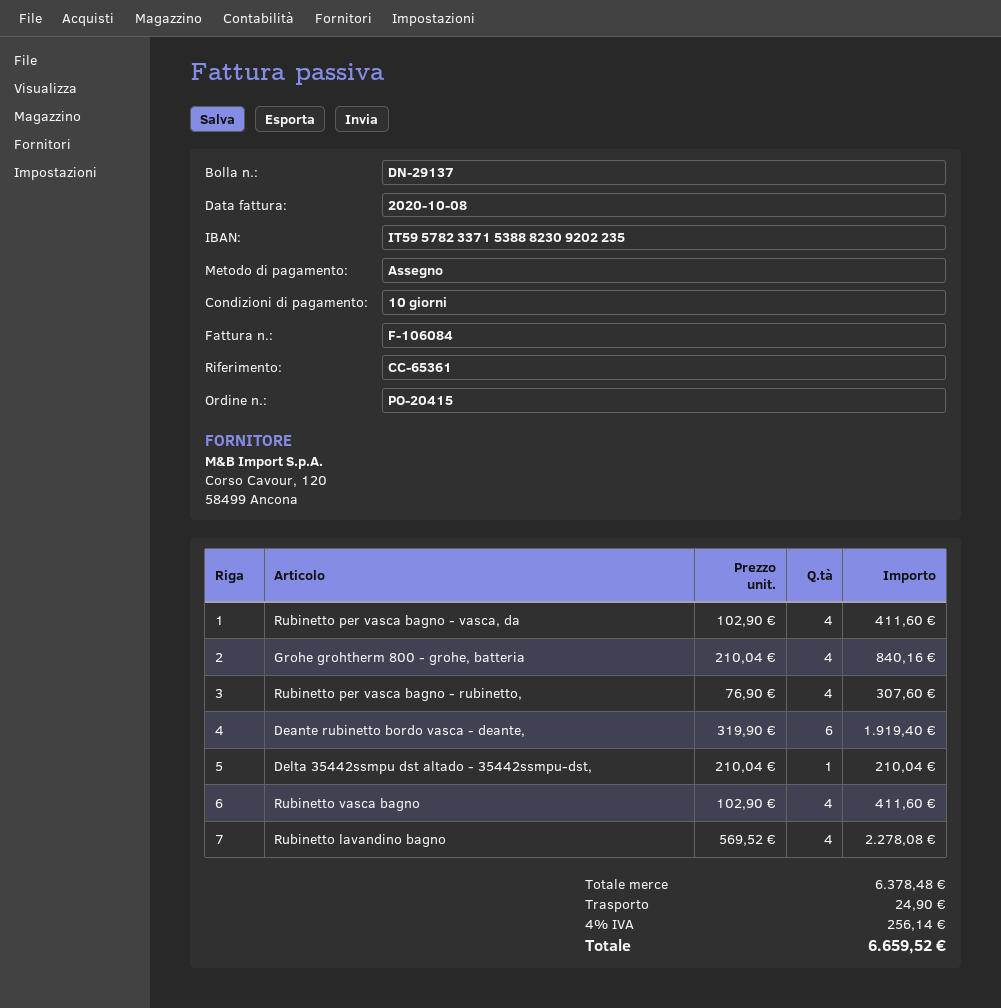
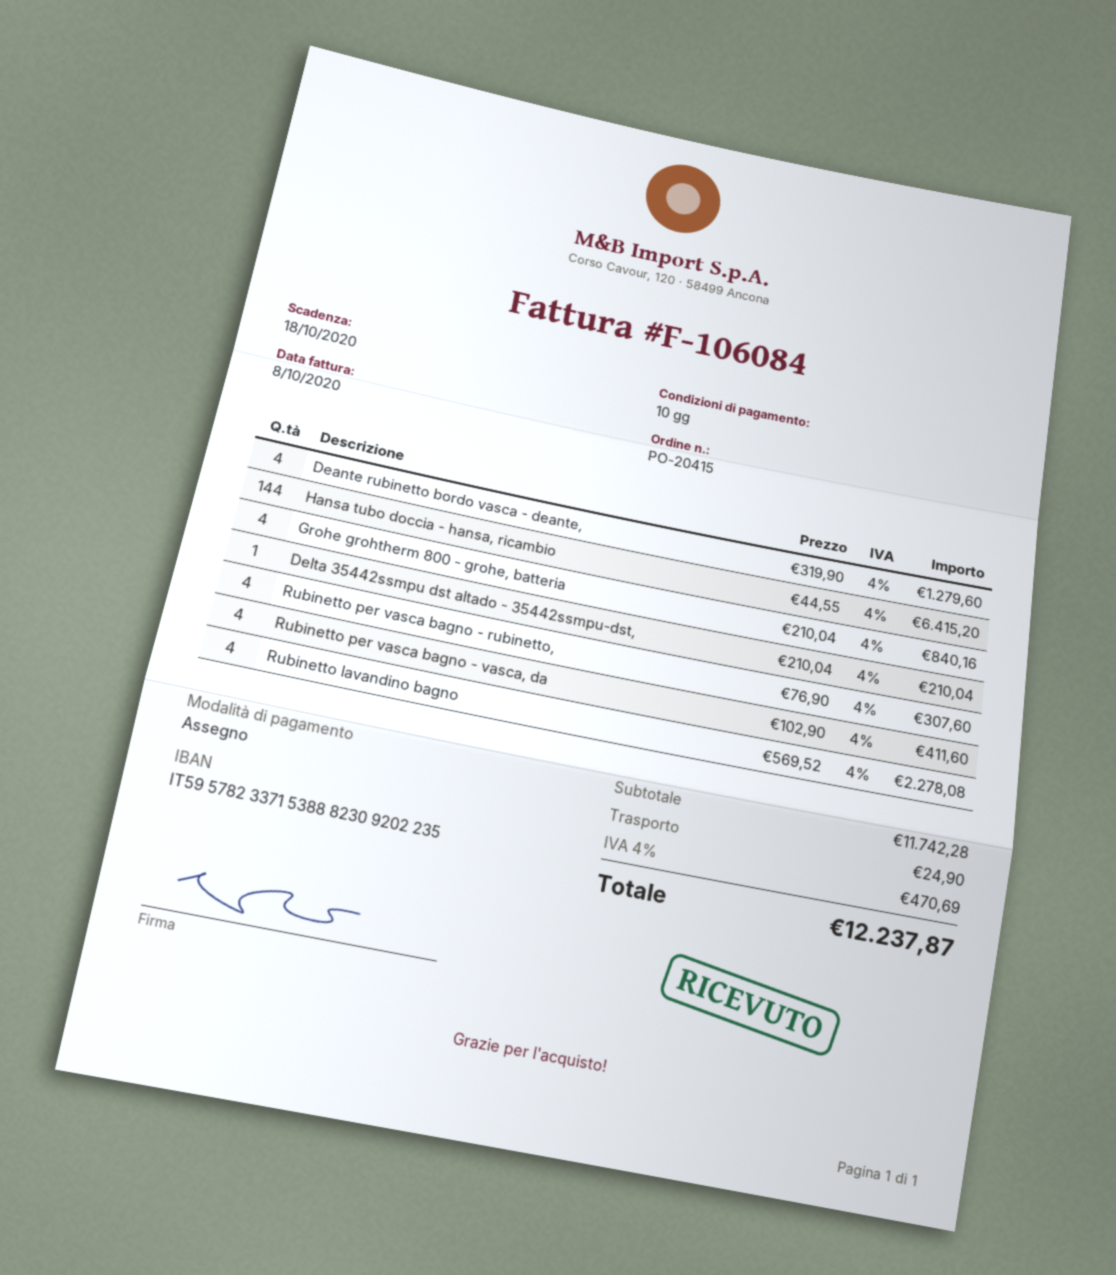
Deante rubinetto bordo vasca - deante,: 6 x 319.90 = 1919.40 -> 4 x 319.90 = 1279.60
Rubinetto vasca bagno: 4 x 102.90 = 411.60 -> none
Hansa tubo doccia - hansa, ricambio: none -> 144 x 44.55 = 6415.20
subtotal: 6378.48 -> 11742.28
tax: 4% = 256.14 -> 4% = 470.69
total: 6659.52 -> 12237.87

